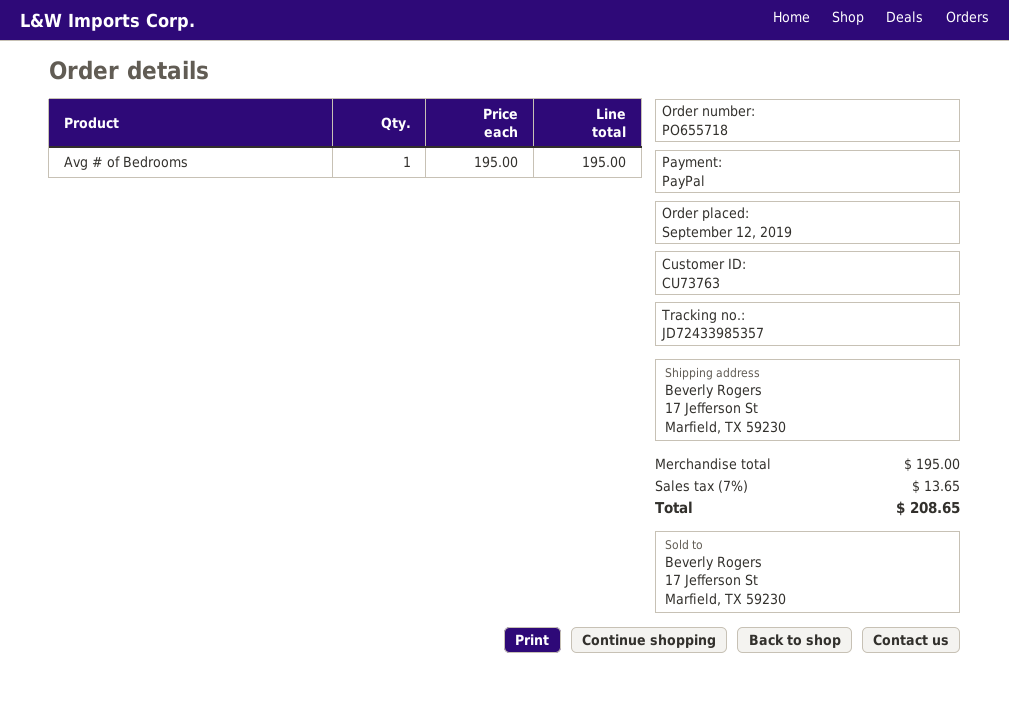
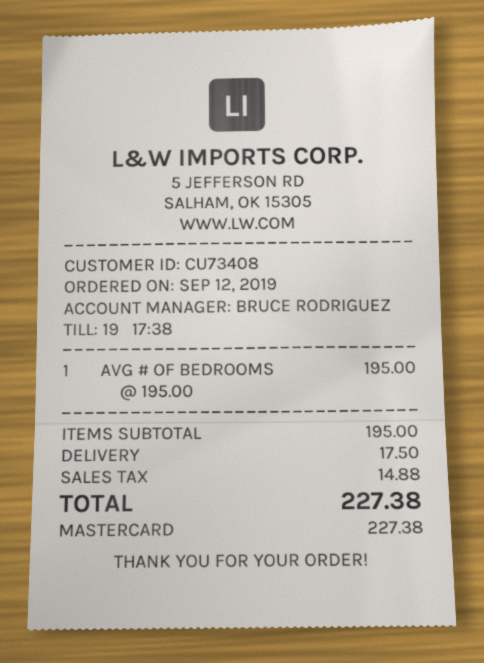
customer number: CU73763 -> CU73408
payment method: PayPal -> Mastercard
shipping: none -> 17.50
tax: 13.65 -> 14.88
total: 208.65 -> 227.38

